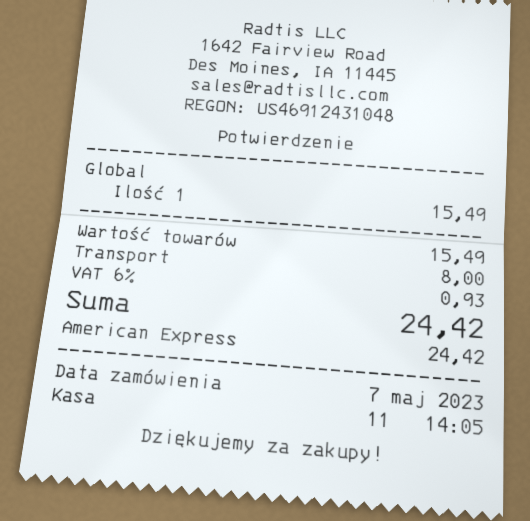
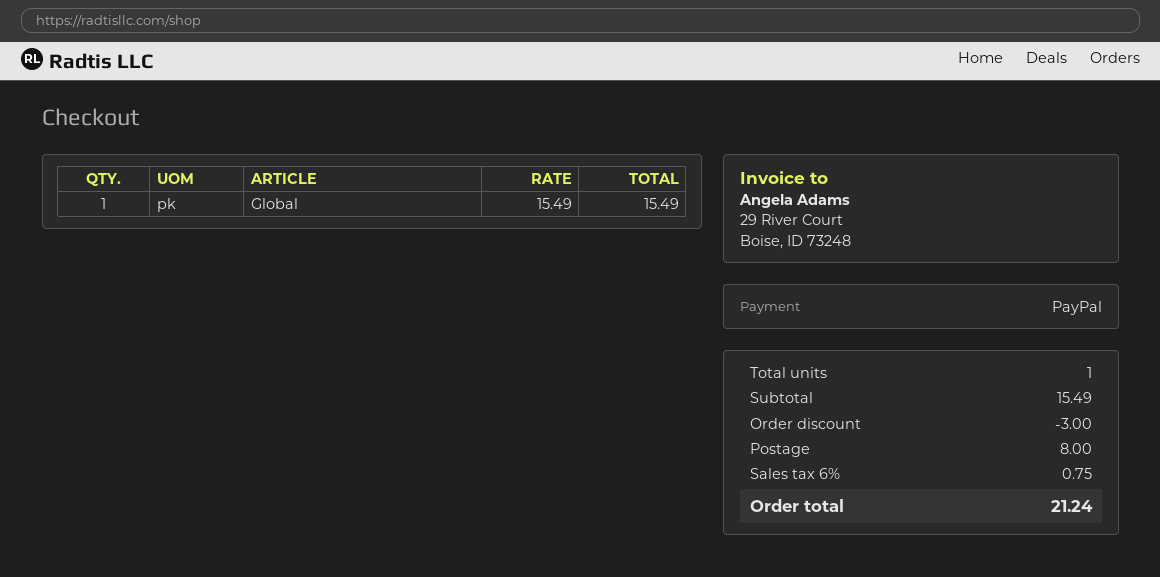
payment method: American Express -> PayPal
discount: none -> 3.00
tax: 6% = 0.93 -> 6% = 0.75
total: 24.42 -> 21.24

